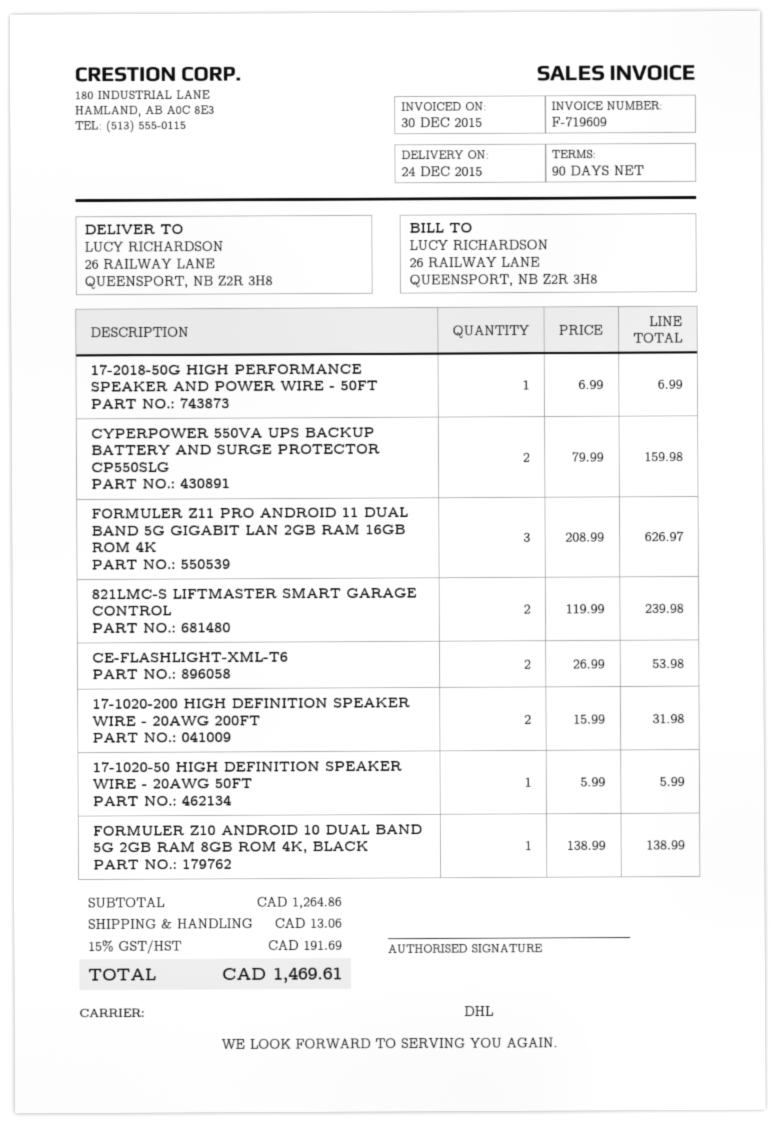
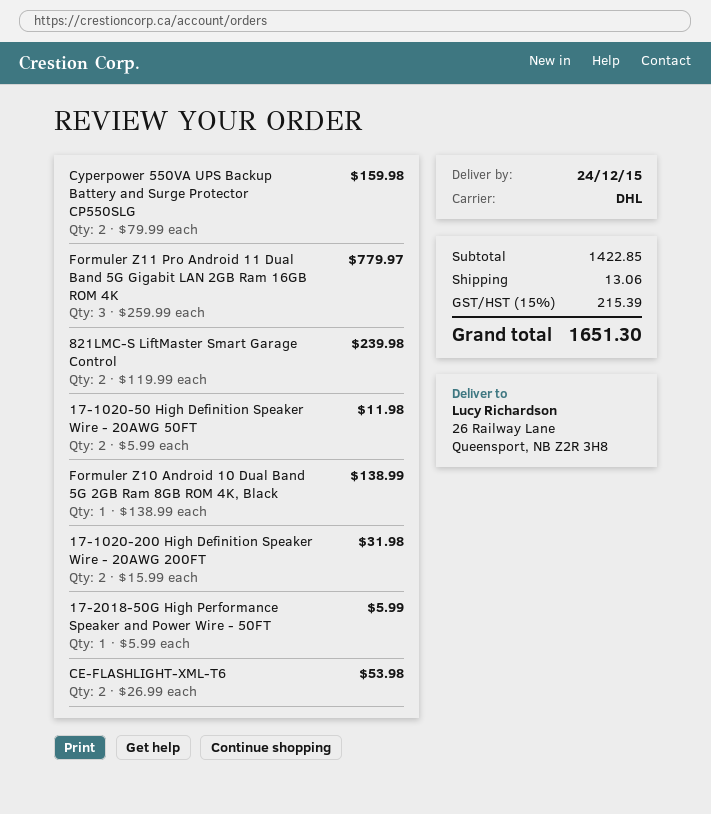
17-2018-50G HIGH PERFORMANCE SPEAKER AND POWER WIRE - 50FT: 1 x 6.99 = 6.99 -> 1 x 5.99 = 5.99
FORMULER Z11 PRO ANDROID 11 DUAL BAND 5G GIGABIT LAN 2GB RAM 16GB ROM 4K: 3 x 208.99 = 626.97 -> 3 x 259.99 = 779.97
17-1020-50 HIGH DEFINITION SPEAKER WIRE - 20AWG 50FT: 1 x 5.99 = 5.99 -> 2 x 5.99 = 11.98
subtotal: 1264.86 -> 1422.85
tax: 15% = 191.69 -> 15% = 215.39
total: 1469.61 -> 1651.30

